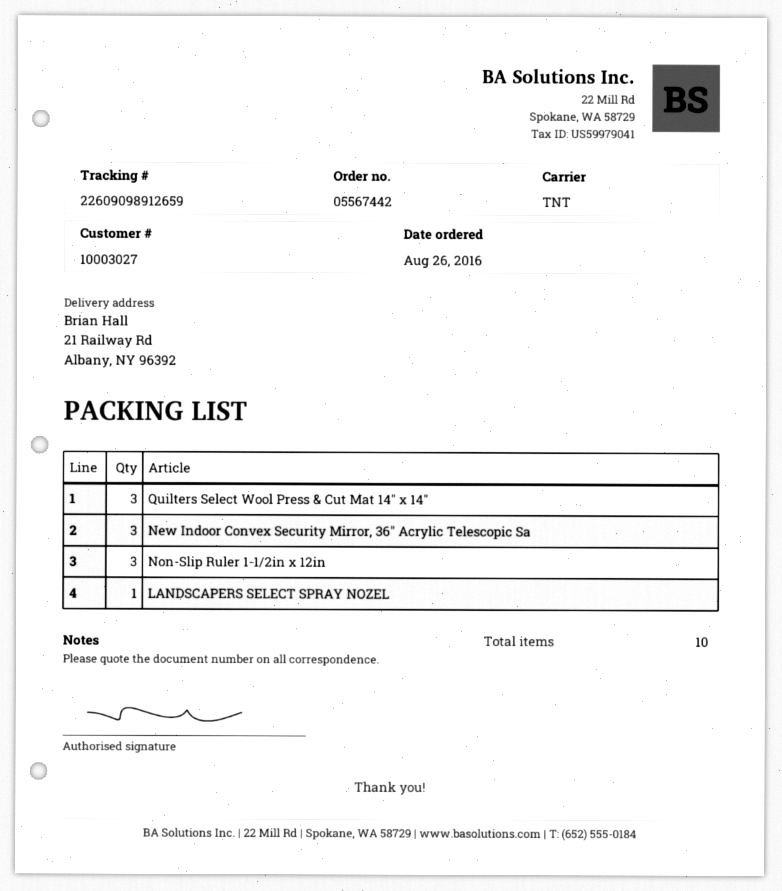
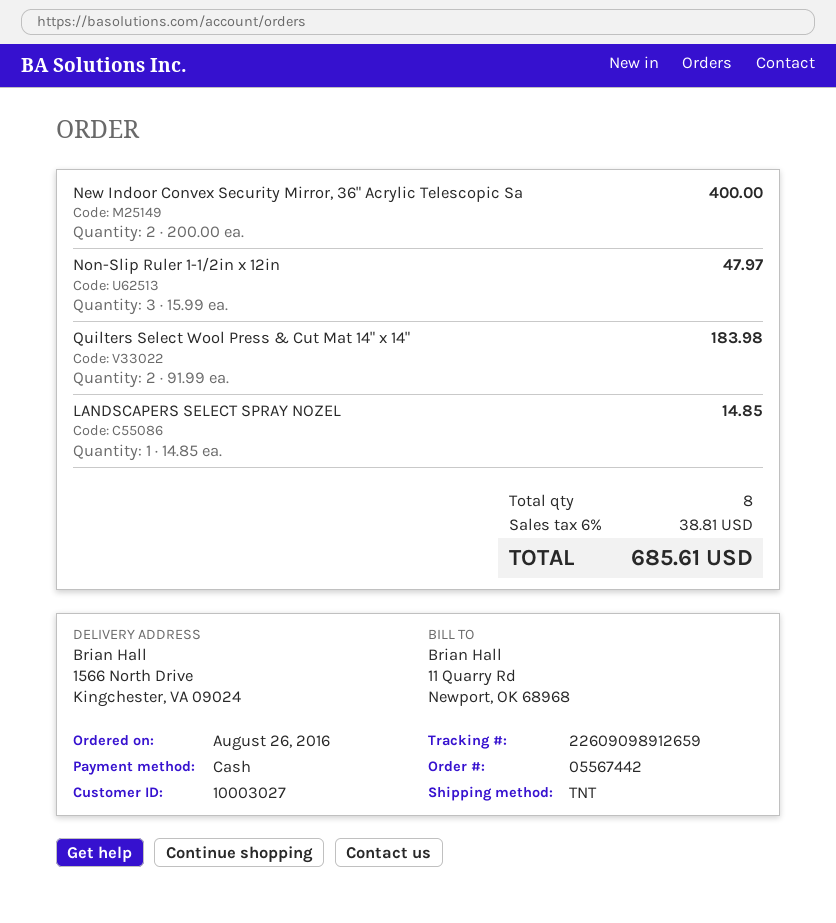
ship to: 21 Railway Rd, Albany, NY 96392 -> 1566 North Drive, Kingchester, VA 09024
Quilters Select Wool Press & Cut Mat 14" x 14": 3 -> 2
New Indoor Convex Security Mirror, 36" Acrylic Telescopic Sa: 3 -> 2
total quantity: 10 -> 8

